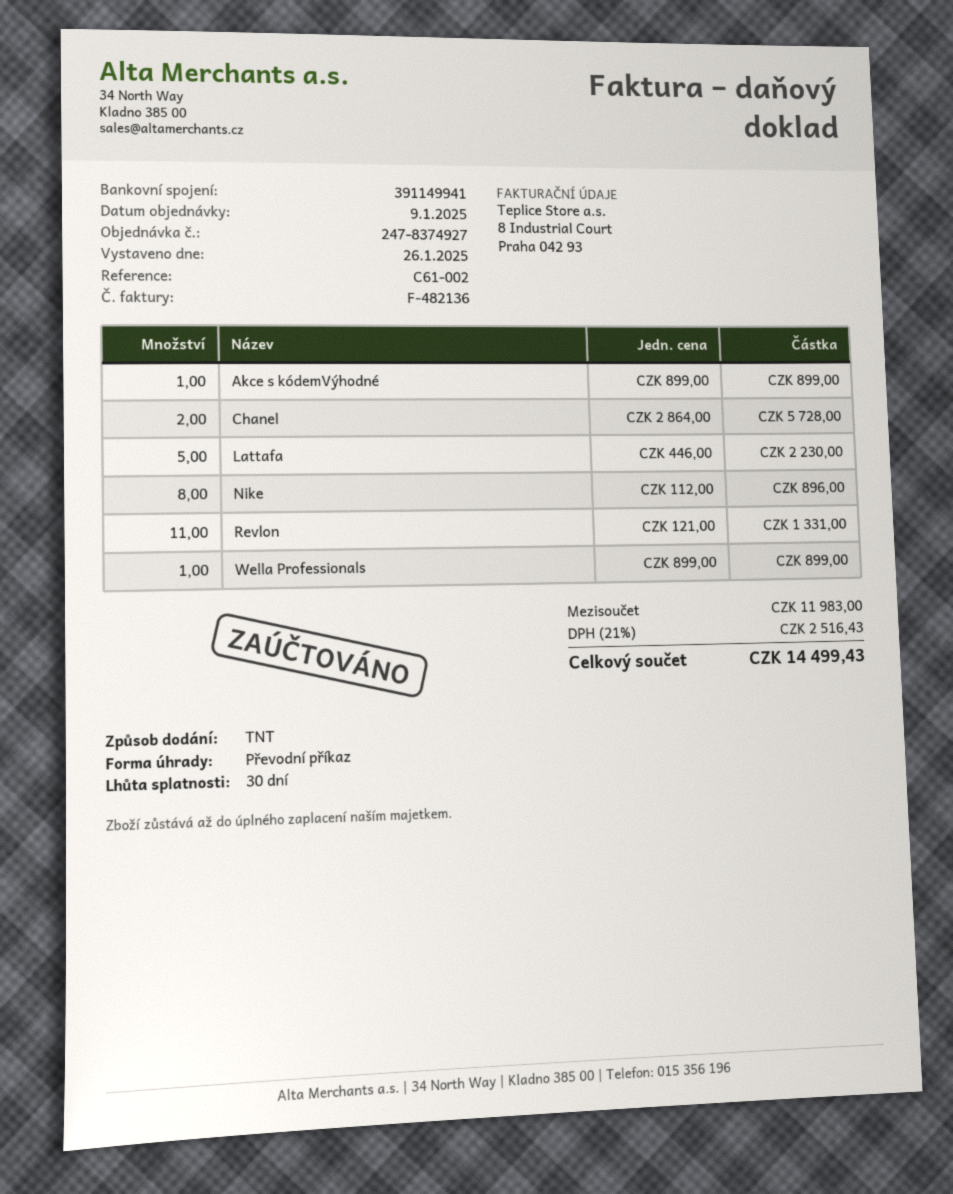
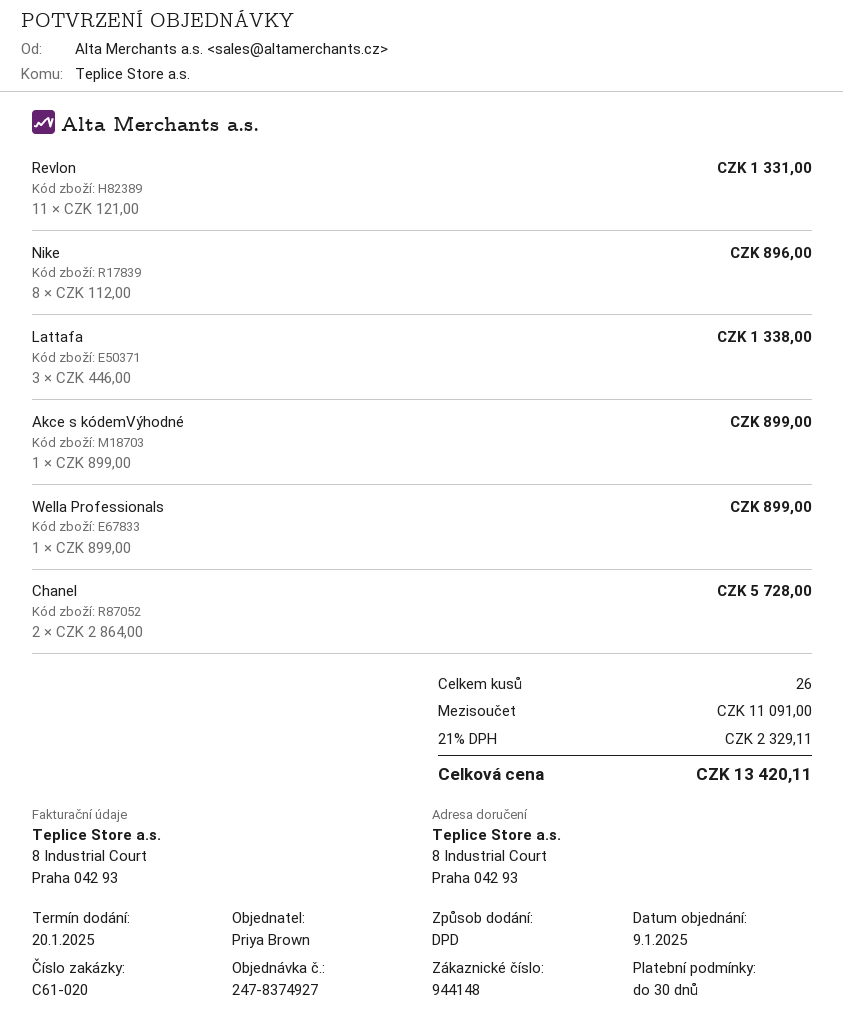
reference: C61-002 -> C61-020
shipping method: TNT -> DPD
Lattafa: 5 x 446.00 = 2230.00 -> 3 x 446.00 = 1338.00
subtotal: 11983.00 -> 11091.00
tax: 21% = 2516.43 -> 21% = 2329.11
total: 14499.43 -> 13420.11

